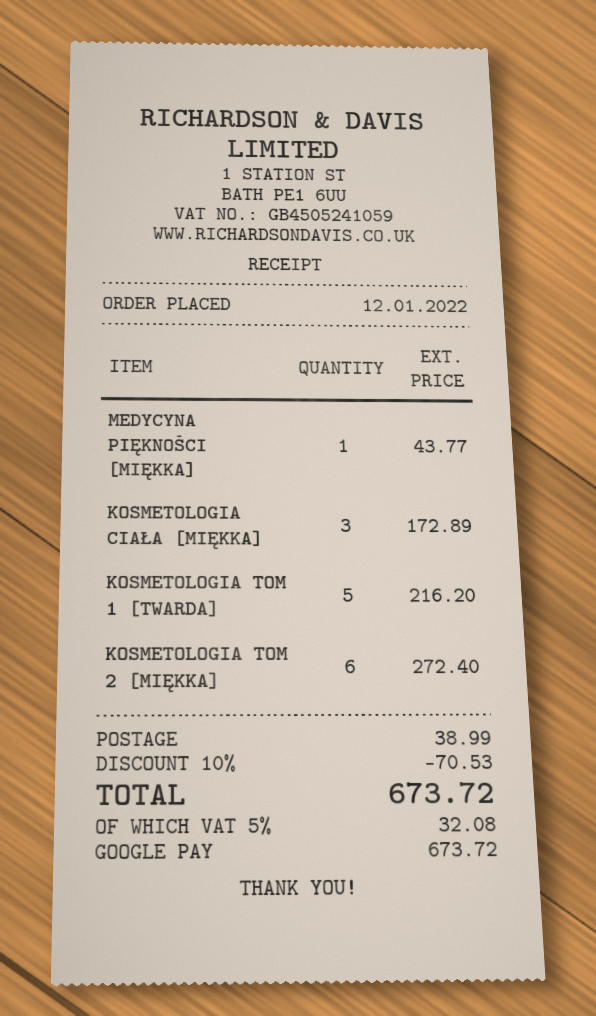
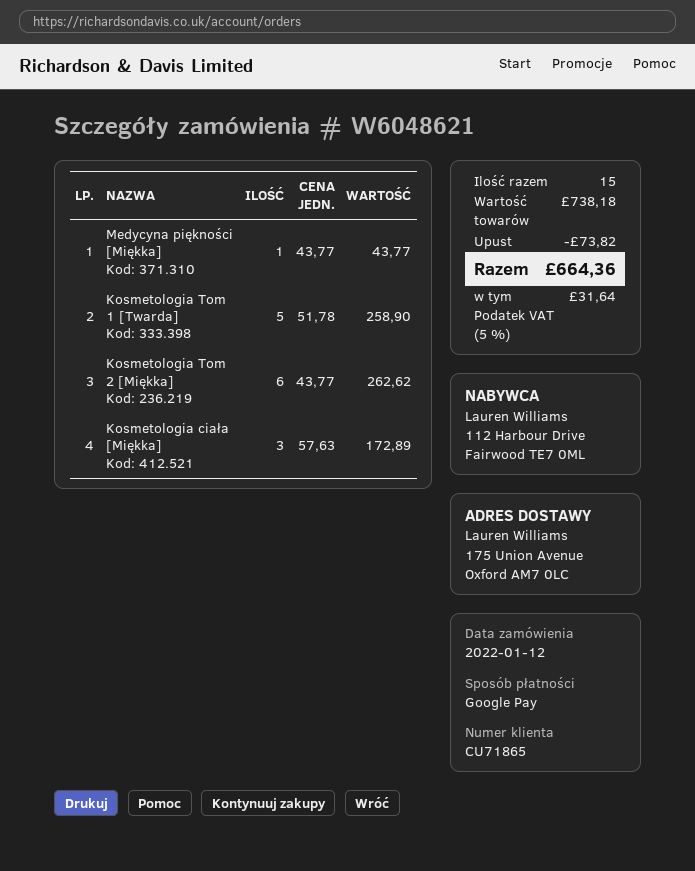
KOSMETOLOGIA TOM 1 [TWARDA]: 5 for 216.20 -> 5 for 258.90
KOSMETOLOGIA TOM 2 [MIĘKKA]: 6 for 272.40 -> 6 for 262.62
discount: 70.53 -> 73.82
shipping: 38.99 -> none
tax: 5% = 32.08 -> 5% = 31.64
total: 673.72 -> 664.36

